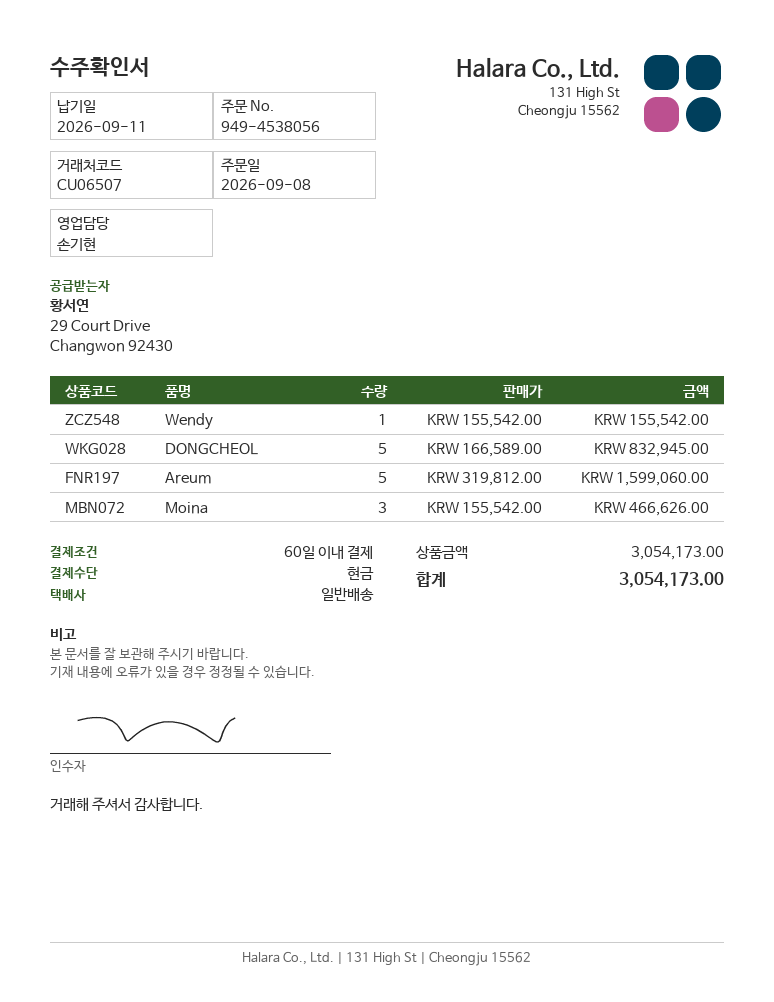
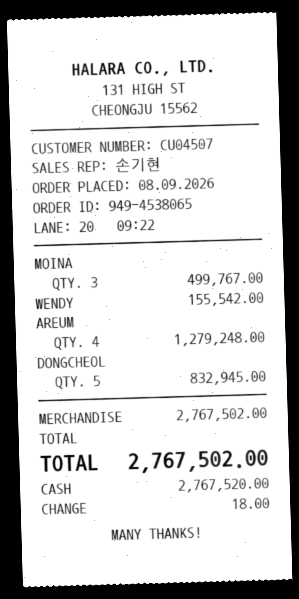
order number: 949-4538056 -> 949-4538065
customer number: CU06507 -> CU04507
Areum: 5 for 1599060.00 -> 4 for 1279248.00
Moina: 3 for 466626.00 -> 3 for 499767.00
subtotal: 3054173.00 -> 2767502.00
total: 3054173.00 -> 2767502.00

